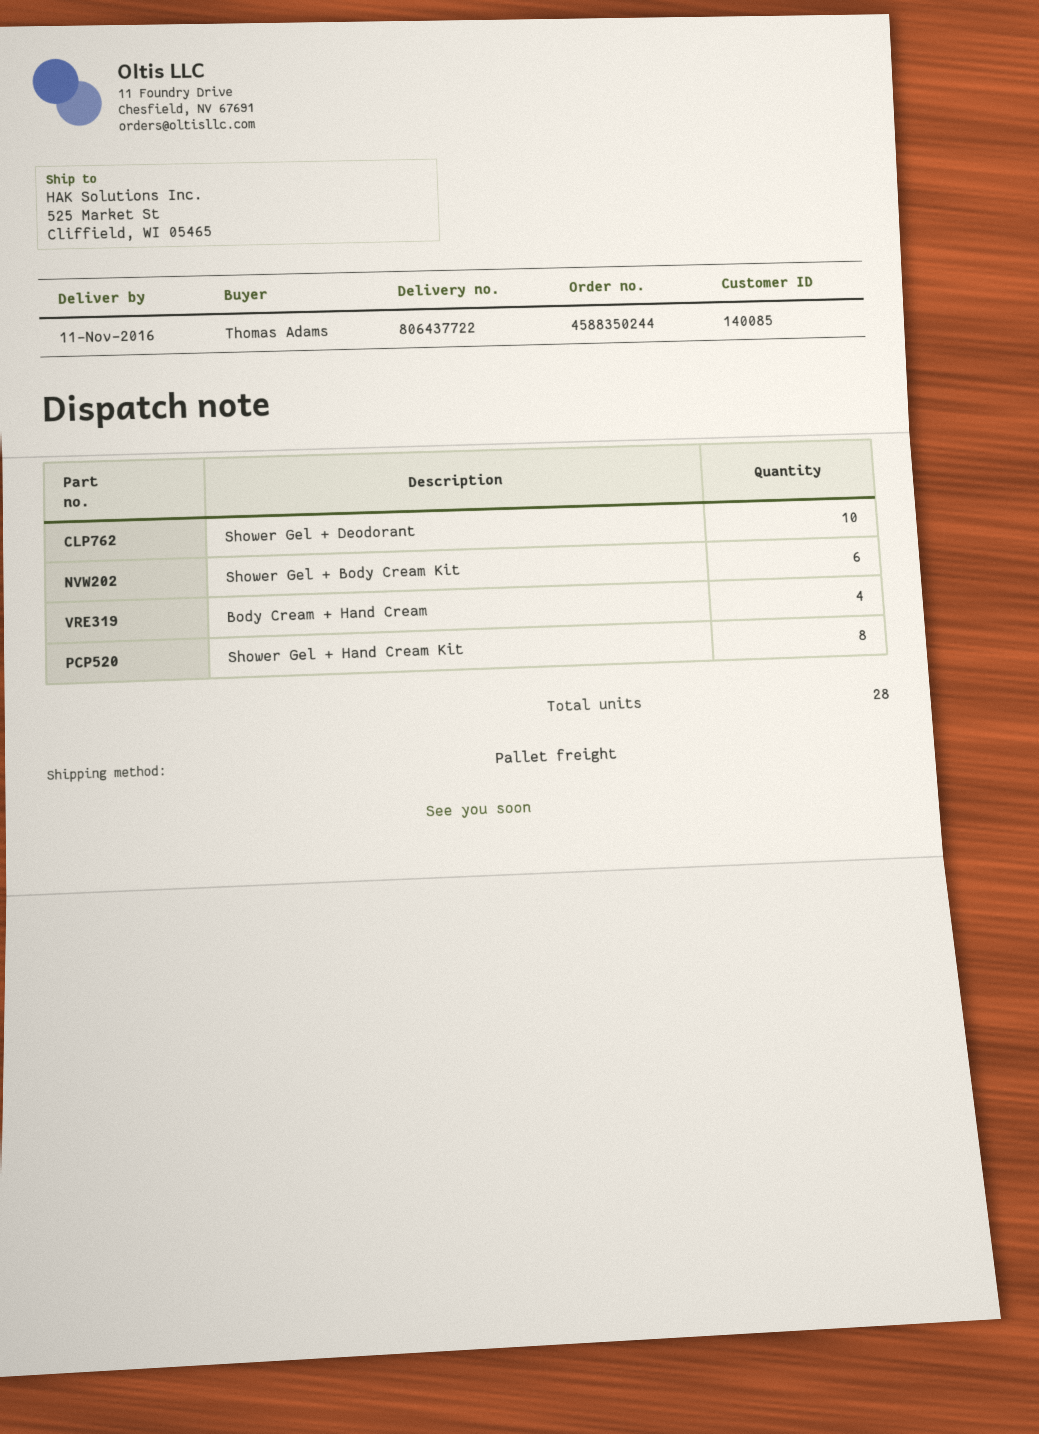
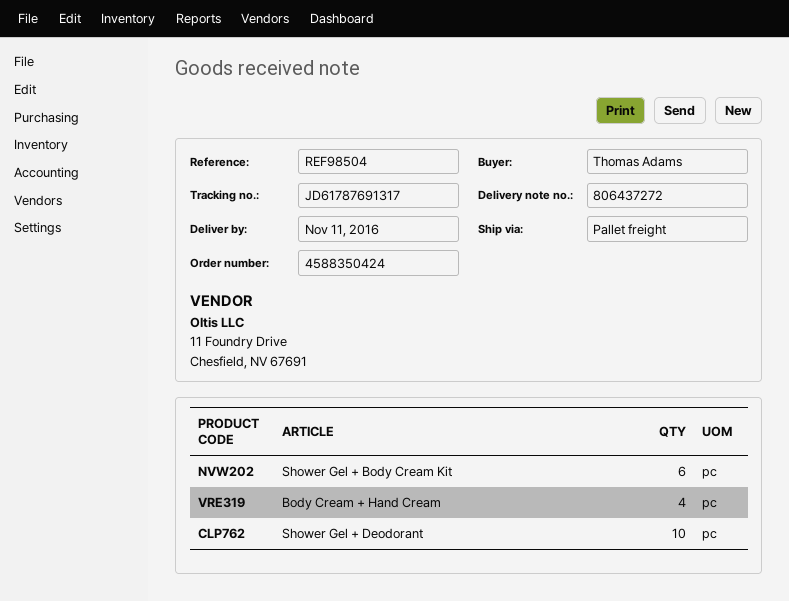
order number: 4588350244 -> 4588350424
delivery note number: 806437722 -> 806437272
Shower Gel + Hand Cream Kit: 8 -> none

